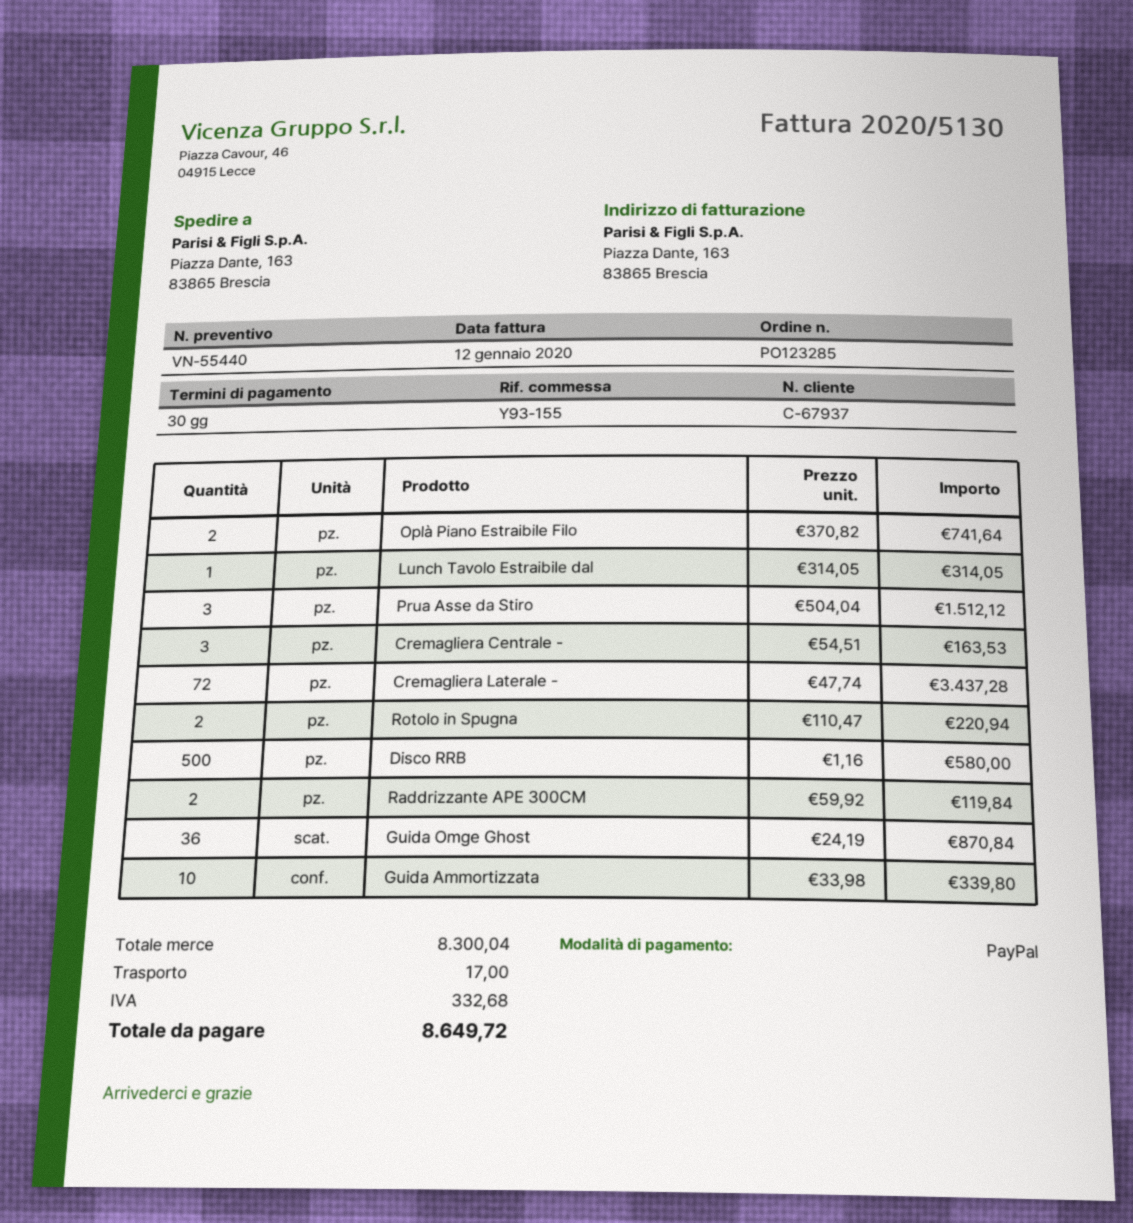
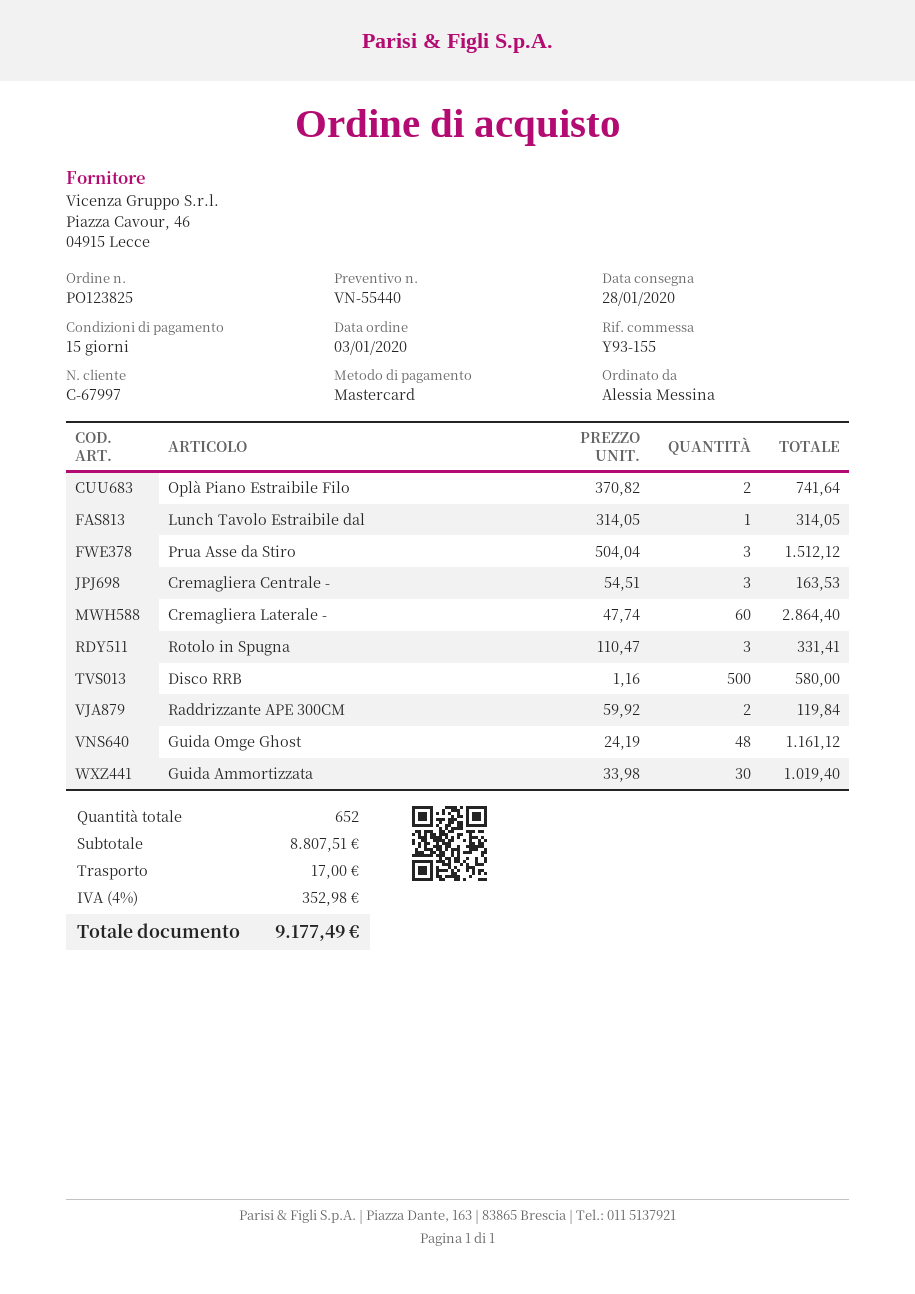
order number: PO123285 -> PO123825
payment terms: 30 days -> 15 days
customer number: C-67937 -> C-67997
payment method: PayPal -> Mastercard
Cremagliera Laterale -: 72 x 47.74 = 3437.28 -> 60 x 47.74 = 2864.40
Rotolo in Spugna: 2 x 110.47 = 220.94 -> 3 x 110.47 = 331.41
Guida Omge Ghost: 36 x 24.19 = 870.84 -> 48 x 24.19 = 1161.12
Guida Ammortizzata: 10 x 33.98 = 339.80 -> 30 x 33.98 = 1019.40
subtotal: 8300.04 -> 8807.51
tax: 332.68 -> 352.98
total: 8649.72 -> 9177.49

